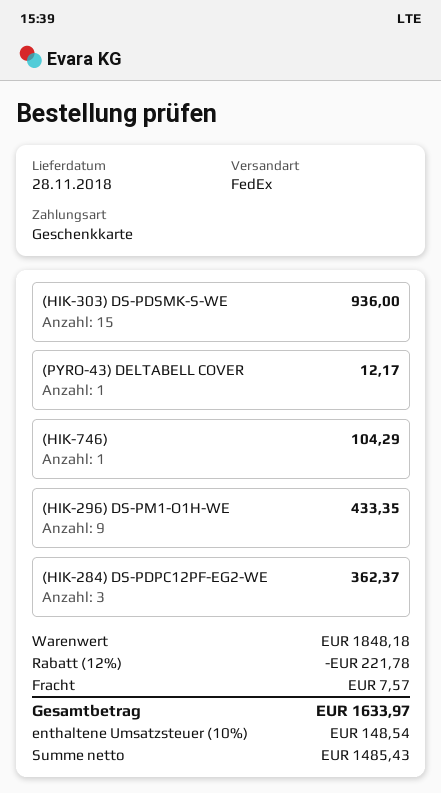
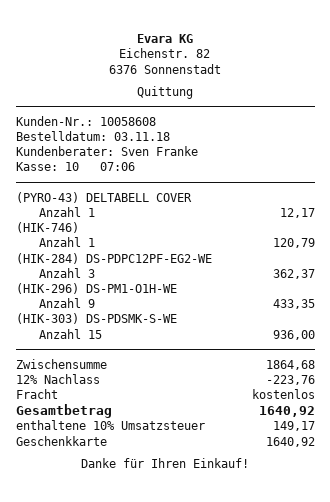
(HIK-746): 1 for 104.29 -> 1 for 120.79
subtotal: 1848.18 -> 1864.68
discount: 12% = 221.78 -> 12% = 223.76
shipping: 7.57 -> 0.00
tax: 10% = 148.54 -> 10% = 149.17
total: 1633.97 -> 1640.92

